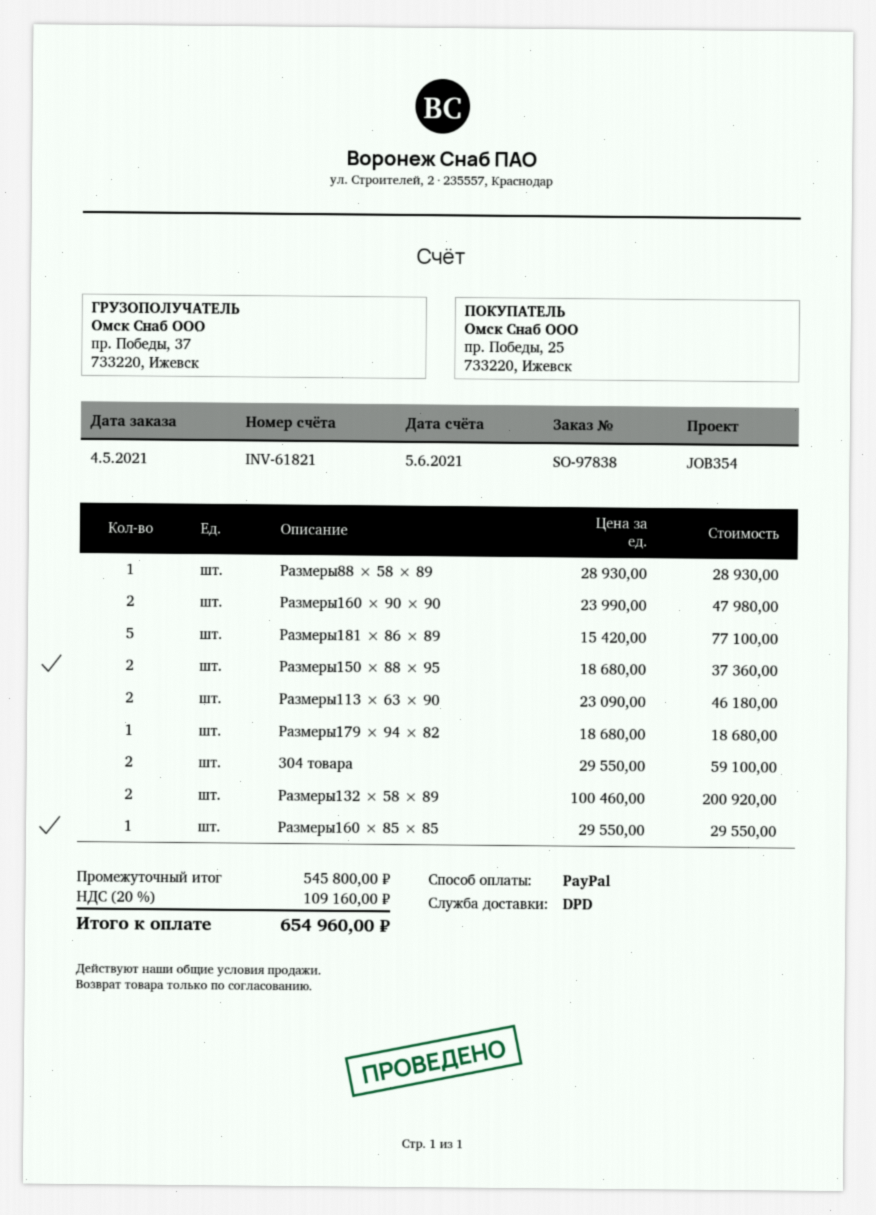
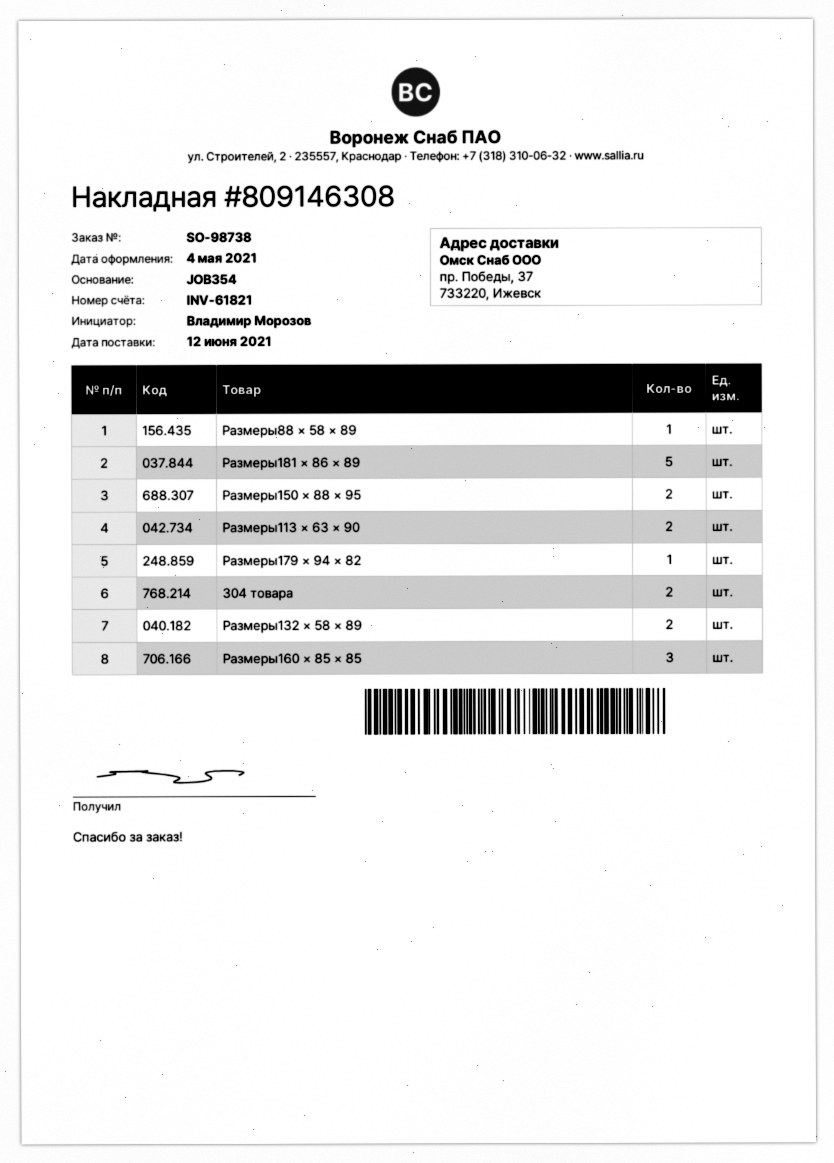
order number: SO-97838 -> SO-98738
Размеры160 × 90 × 90: 2 -> none
Размеры160 × 85 × 85: 1 -> 3

